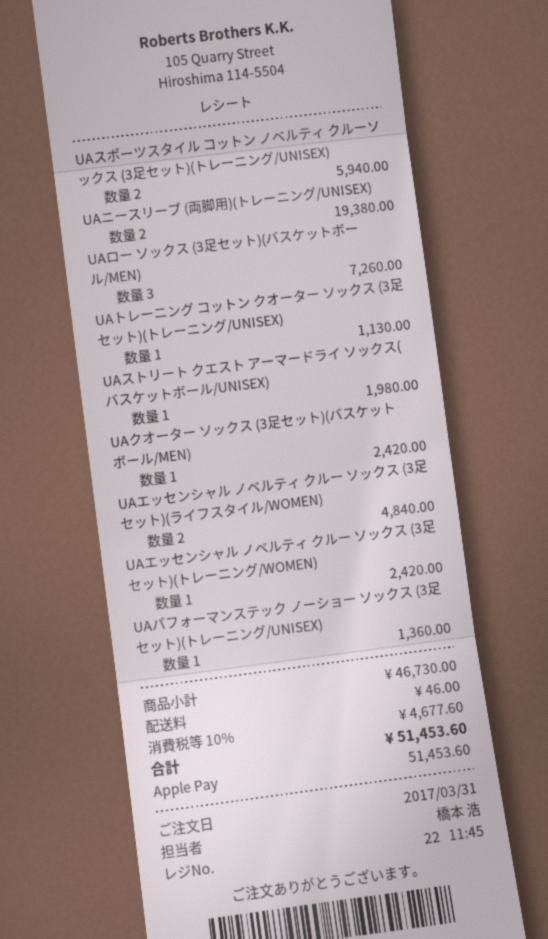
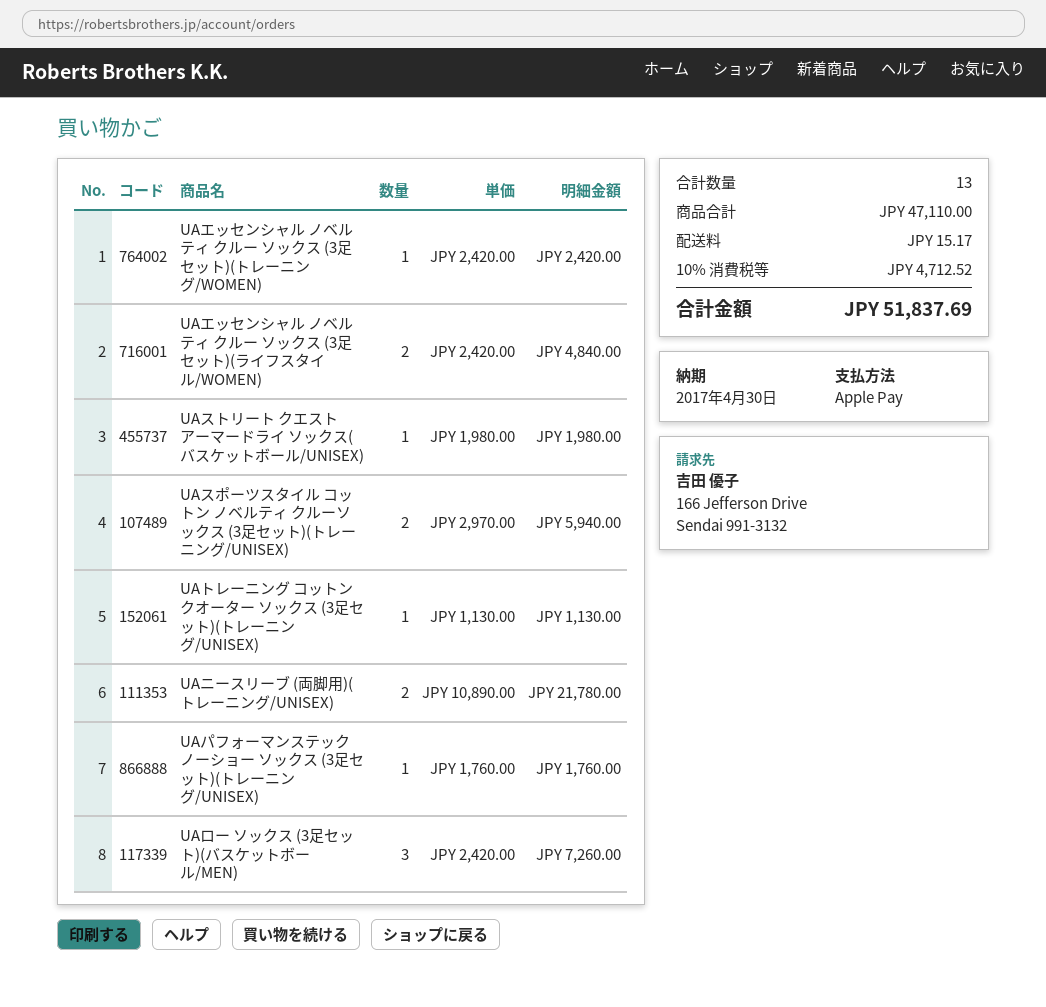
UAニースリーブ (両脚用)(トレーニング/UNISEX): 2 for 19380.00 -> 2 for 21780.00
UAクオーター ソックス (3足セット)(バスケットボール/MEN): 1 for 2420.00 -> none
UAパフォーマンステック ノーショー ソックス (3足セット)(トレーニング/UNISEX): 1 for 1360.00 -> 1 for 1760.00
subtotal: 46730.00 -> 47110.00
shipping: 46.00 -> 15.17
tax: 10% = 4677.60 -> 10% = 4712.52
total: 51453.60 -> 51837.69

